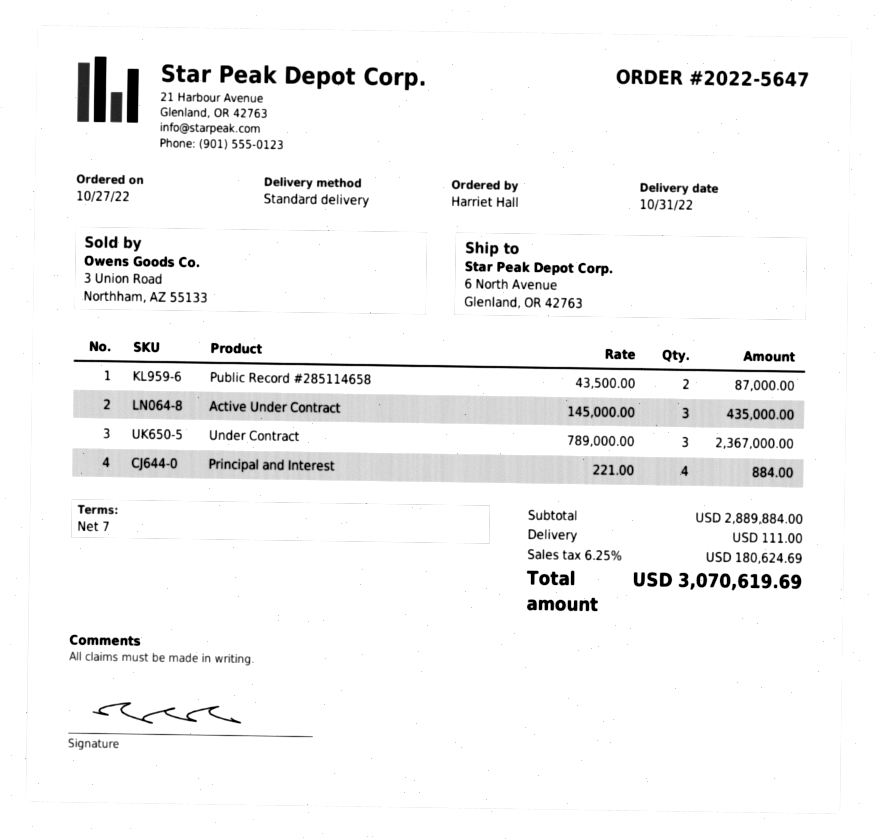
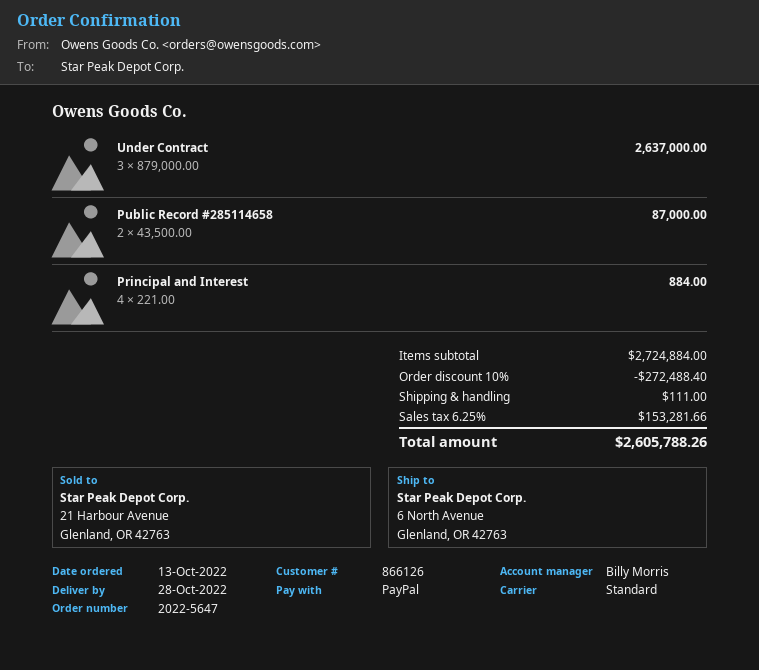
order date: 2022-10-27 -> 2022-10-13
delivery date: 2022-10-31 -> 2022-10-28
Active Under Contract: 3 x 145000.00 = 435000.00 -> none
Under Contract: 3 x 789000.00 = 2367000.00 -> 3 x 879000.00 = 2637000.00
subtotal: 2889884.00 -> 2724884.00
discount: none -> 10% = 272488.40
tax: 6.25% = 180624.69 -> 6.25% = 153281.66
total: 3070619.69 -> 2605788.26

